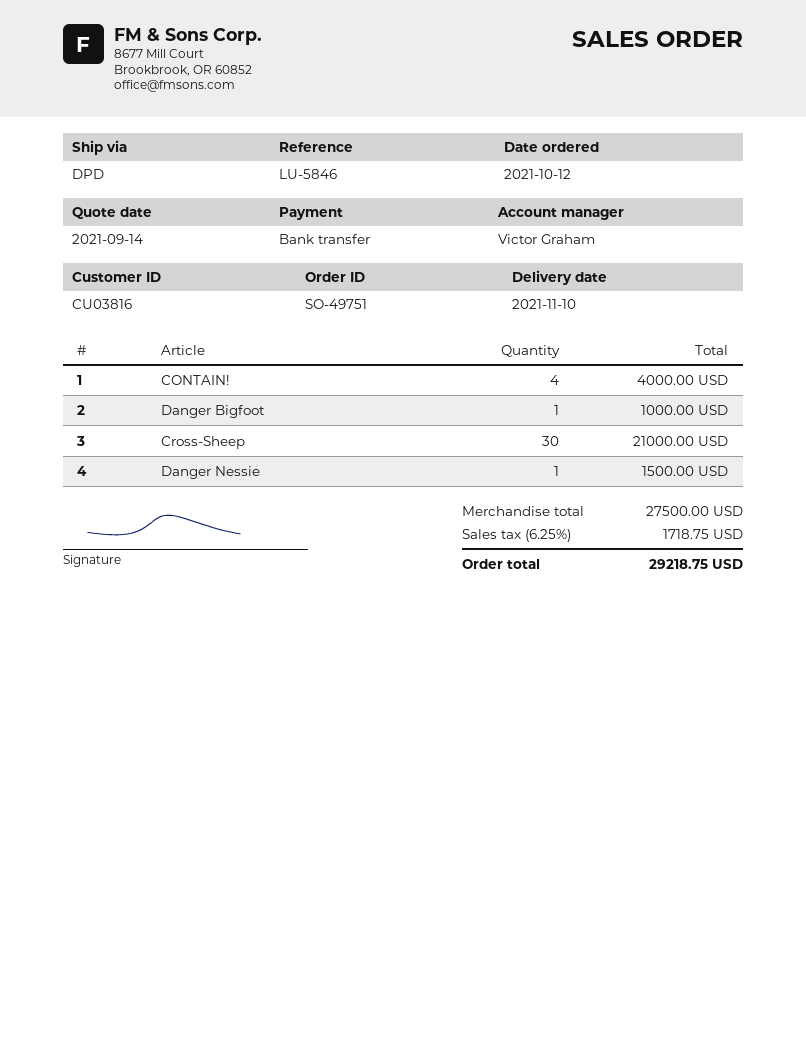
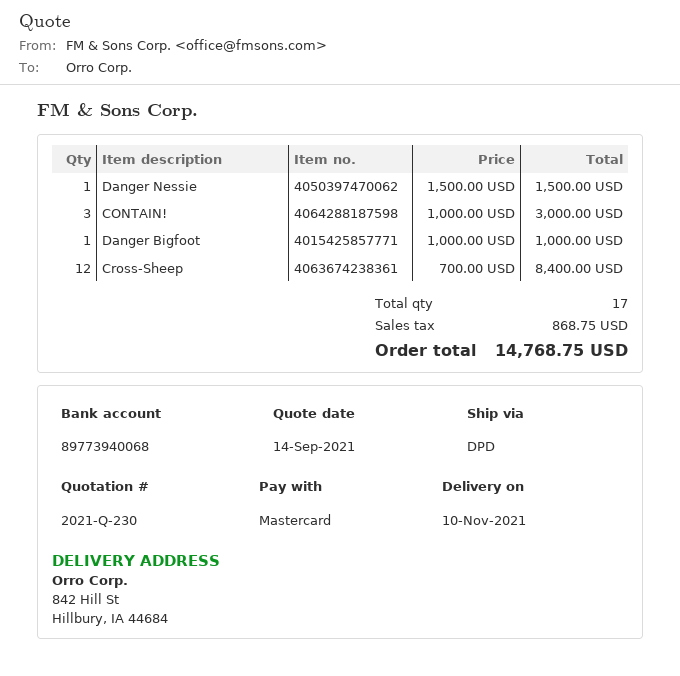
payment method: bank transfer -> Mastercard
CONTAIN!: 4 for 4000.00 -> 3 for 3000.00
Cross-Sheep: 30 for 21000.00 -> 12 for 8400.00
tax: 1718.75 -> 868.75
total: 29218.75 -> 14768.75

